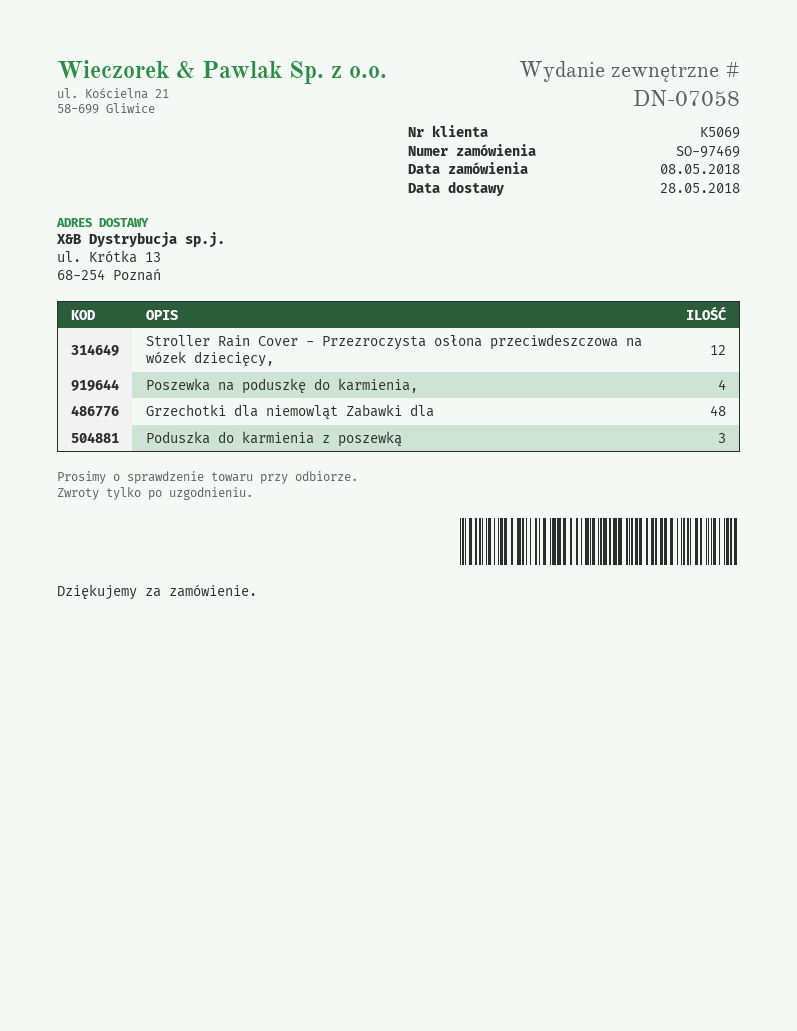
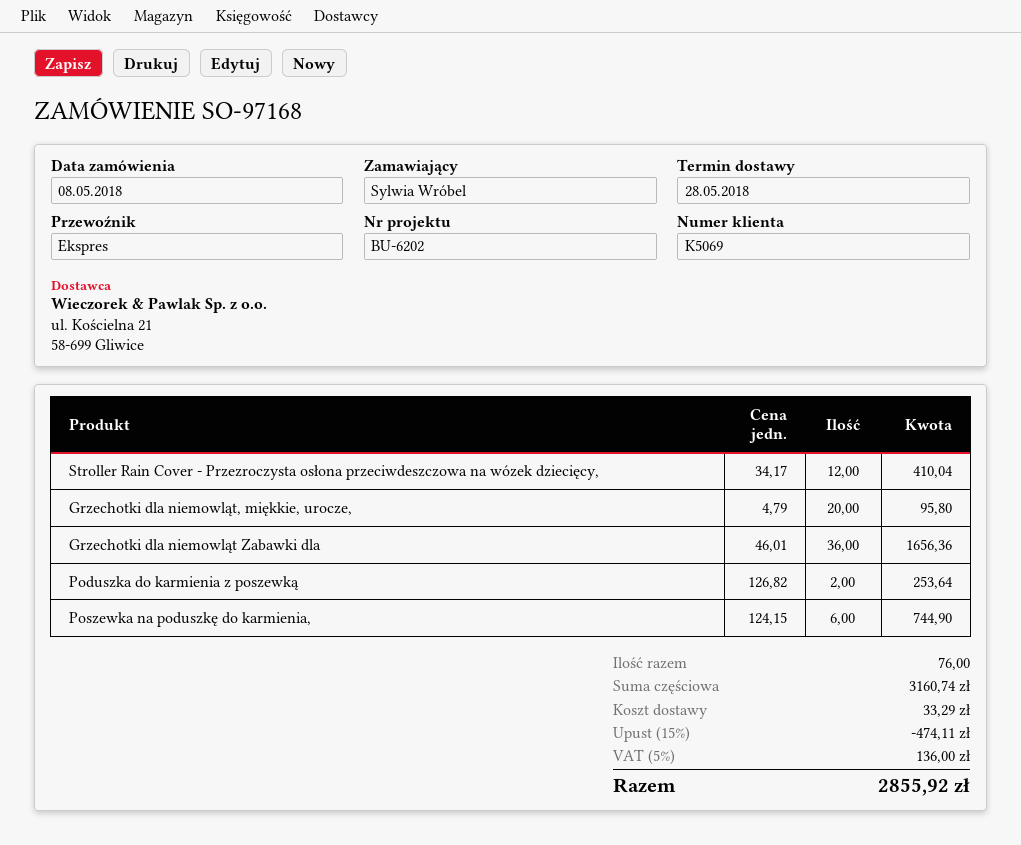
order number: SO-97469 -> SO-97168
Poszewka na poduszkę do karmienia,: 4 -> 6
Grzechotki dla niemowląt Zabawki dla: 48 -> 36
Poduszka do karmienia z poszewką: 3 -> 2
Grzechotki dla niemowląt, miękkie, urocze,: none -> 20

